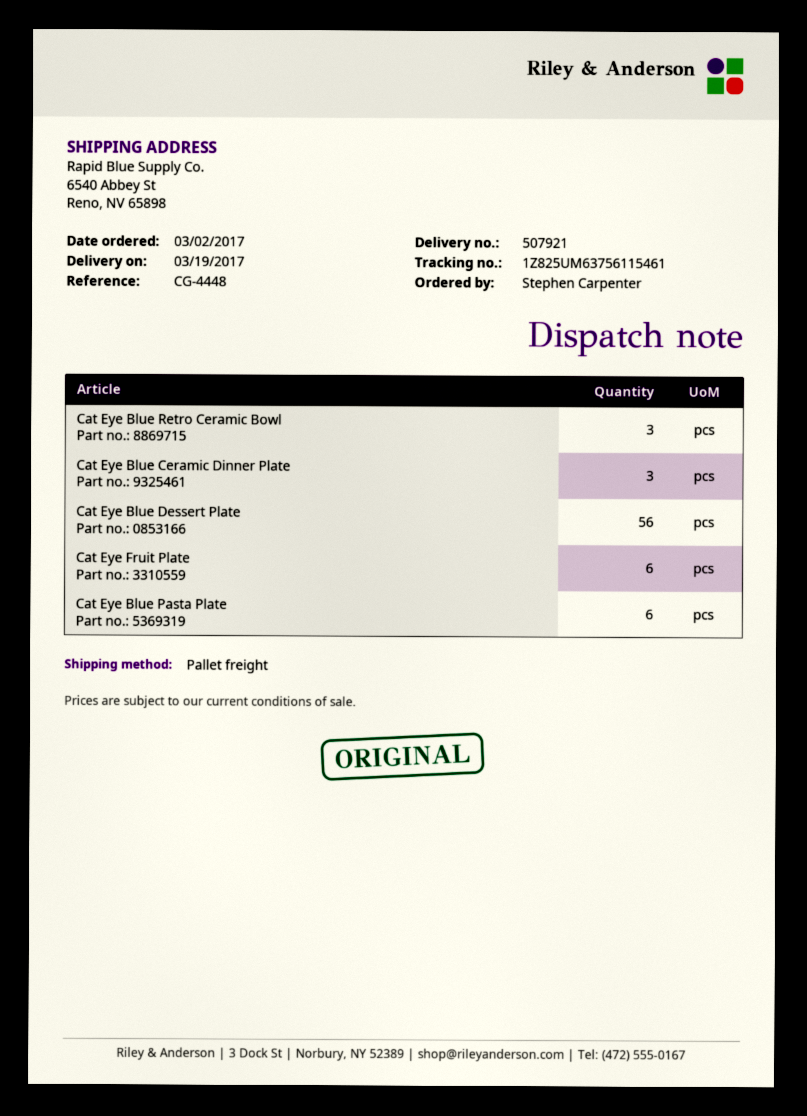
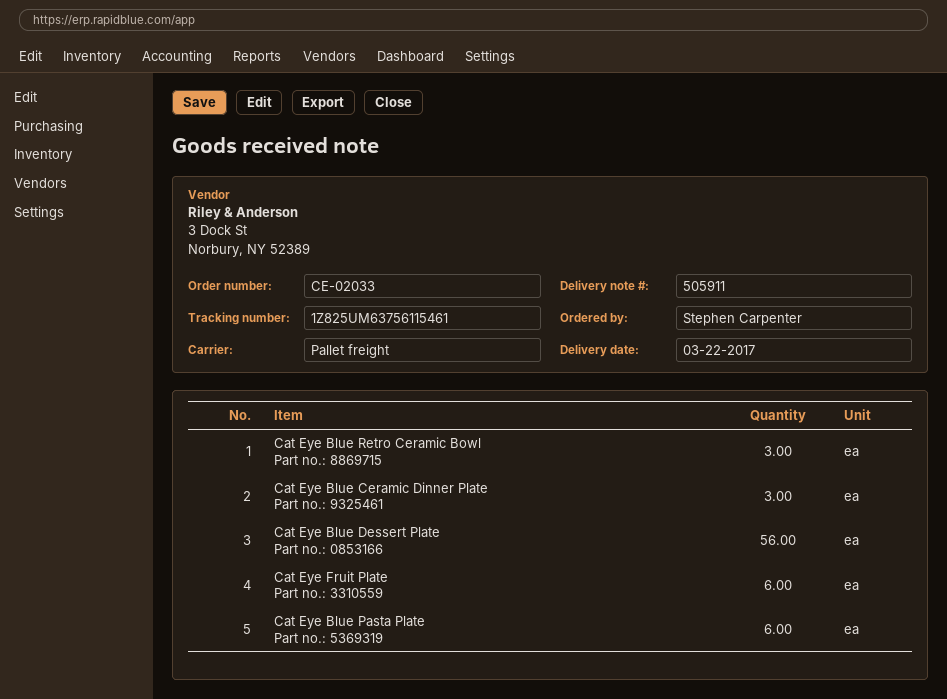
delivery note number: 507921 -> 505911
delivery date: 2017-03-19 -> 2017-03-22

